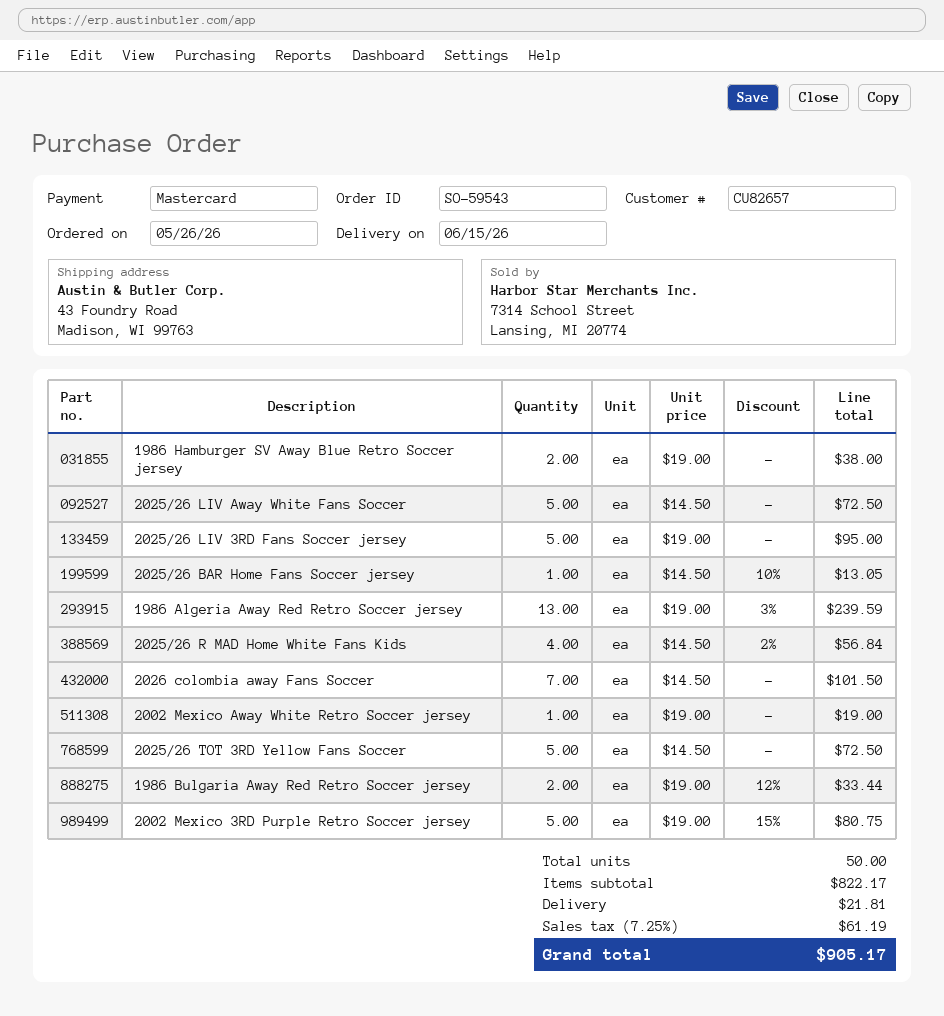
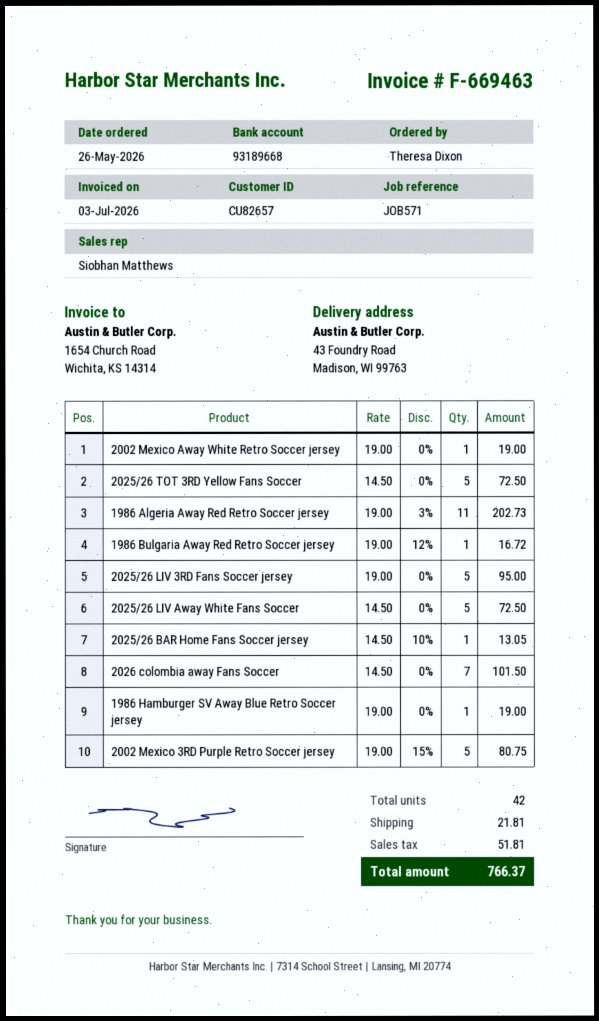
1986 Hamburger SV Away Blue Retro Soccer jersey: 2 x 19.00 = 38.00 -> 1 x 19.00 = 19.00
1986 Algeria Away Red Retro Soccer jersey: 13 x 19.00 - 3% = 239.59 -> 11 x 19.00 - 3% = 202.73
2025/26 R MAD Home White Fans Kids: 4 x 14.50 - 2% = 56.84 -> none
1986 Bulgaria Away Red Retro Soccer jersey: 2 x 19.00 - 12% = 33.44 -> 1 x 19.00 - 12% = 16.72
total quantity: 50 -> 42
tax: 61.19 -> 51.81
total: 905.17 -> 766.37

